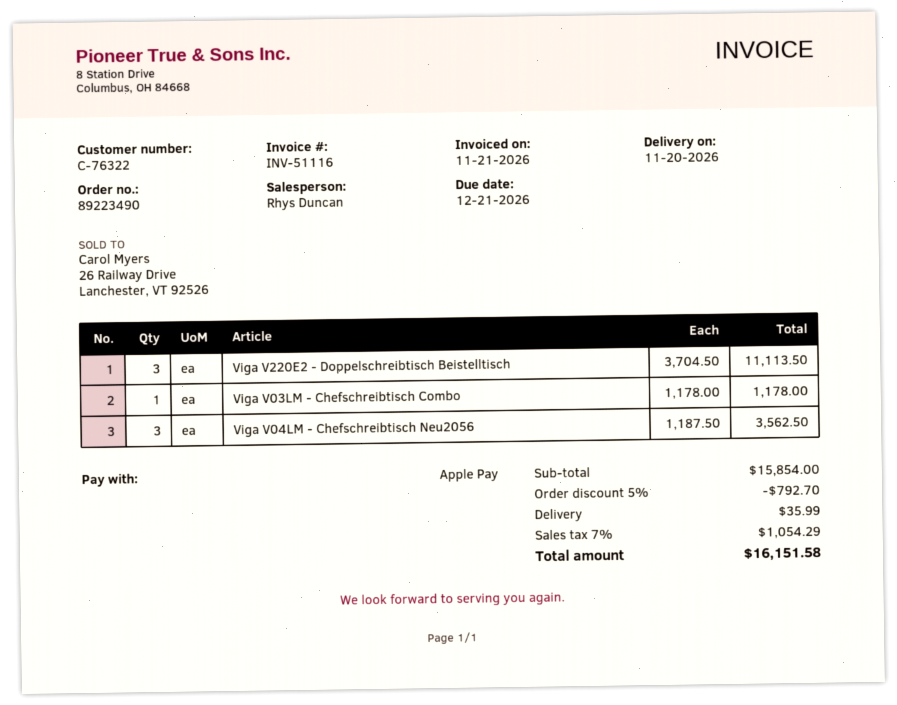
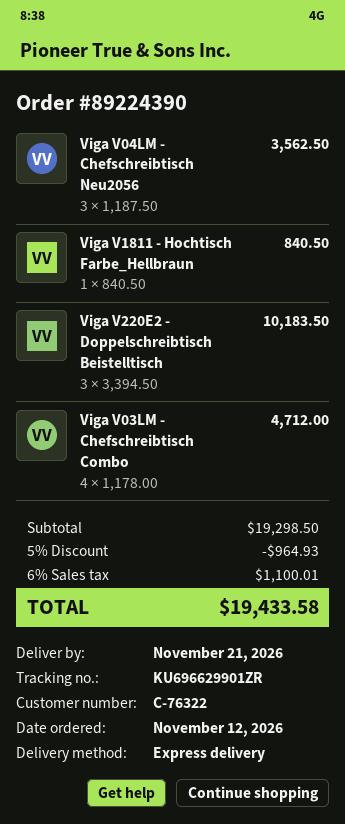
order number: 89223490 -> 89224390
delivery date: 2026-11-20 -> 2026-11-21
Viga V220E2 - Doppelschreibtisch Beistelltisch: 3 x 3704.50 = 11113.50 -> 3 x 3394.50 = 10183.50
Viga V03LM - Chefschreibtisch Combo: 1 x 1178.00 = 1178.00 -> 4 x 1178.00 = 4712.00
Viga V1811 - Hochtisch Farbe_Hellbraun: none -> 1 x 840.50 = 840.50
subtotal: 15854.00 -> 19298.50
discount: 5% = 792.70 -> 5% = 964.93
shipping: 35.99 -> none
tax: 7% = 1054.29 -> 6% = 1100.01
total: 16151.58 -> 19433.58

